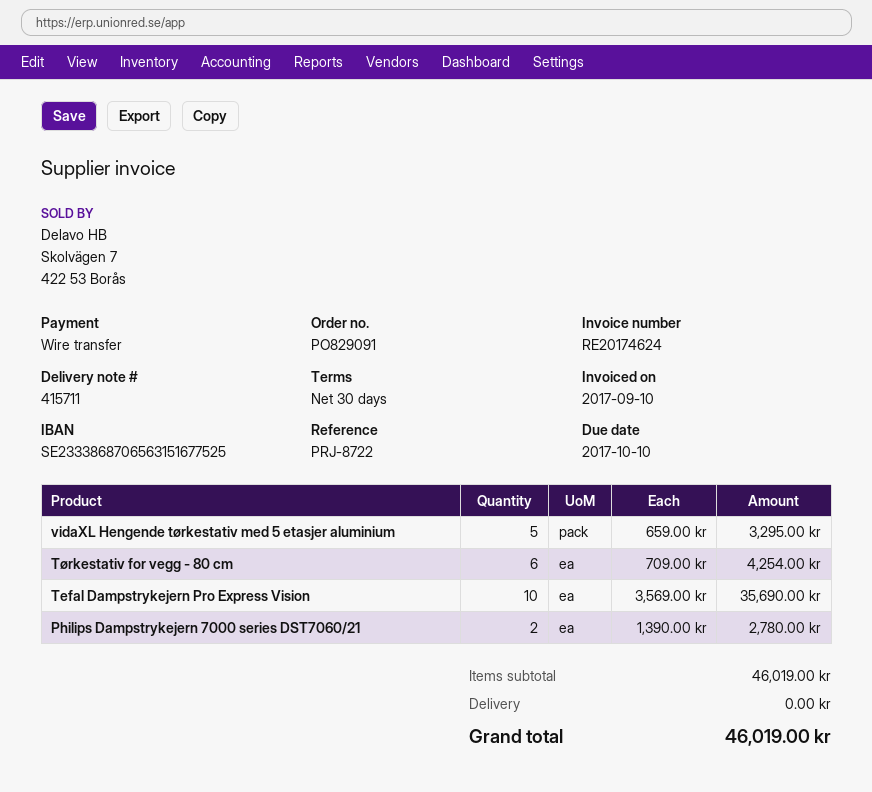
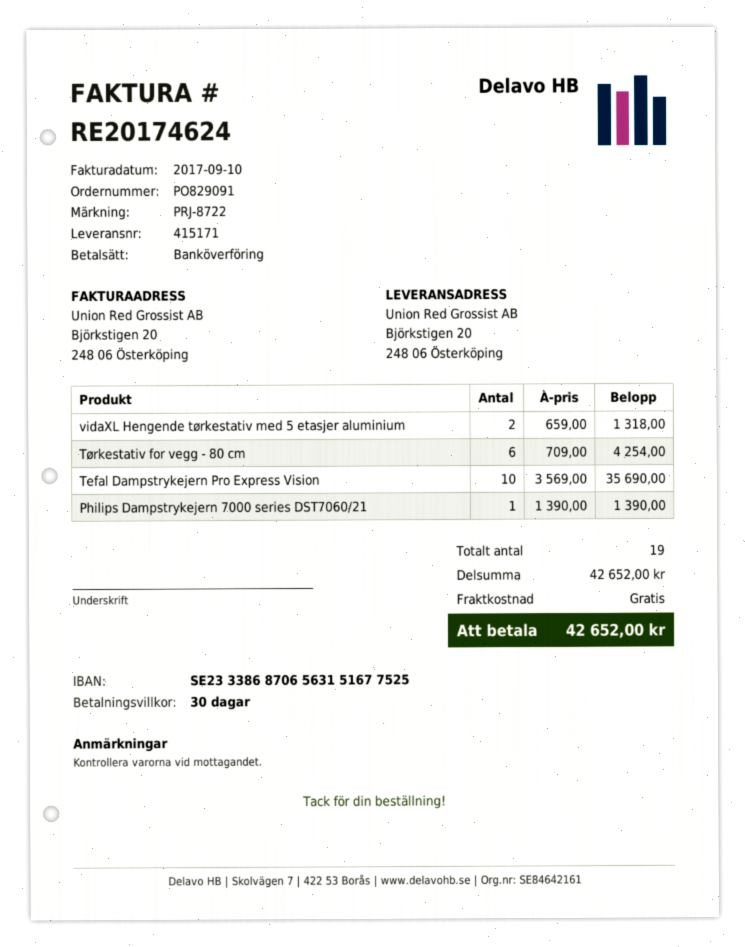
delivery note number: 415711 -> 415171
vidaXL Hengende tørkestativ med 5 etasjer aluminium: 5 x 659.00 = 3295.00 -> 2 x 659.00 = 1318.00
Philips Dampstrykejern 7000 series DST7060/21: 2 x 1390.00 = 2780.00 -> 1 x 1390.00 = 1390.00
subtotal: 46019.00 -> 42652.00
total: 46019.00 -> 42652.00

